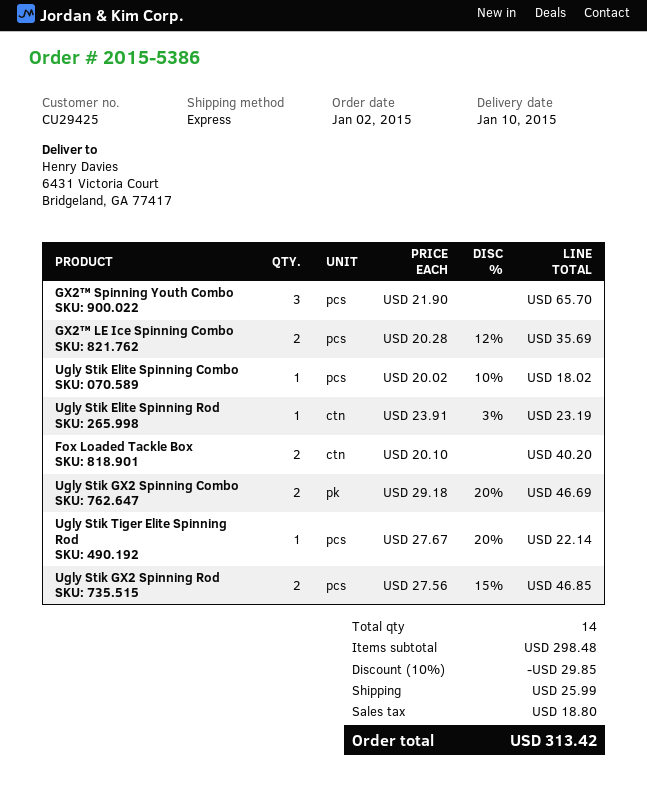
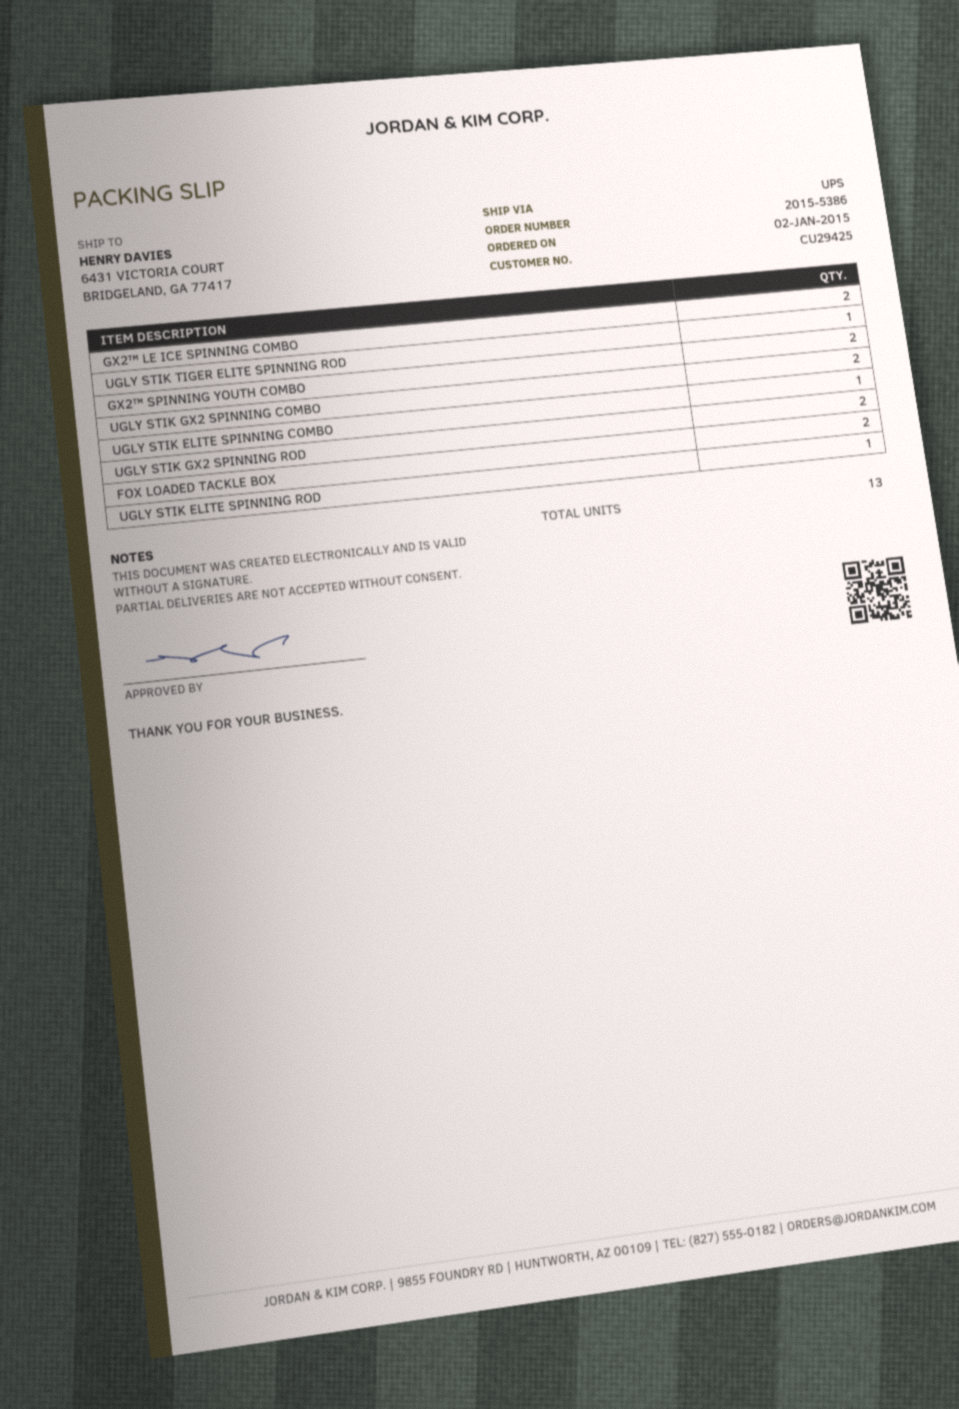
shipping method: express -> UPS
GX2™ Spinning Youth Combo: 3 -> 2
total quantity: 14 -> 13

